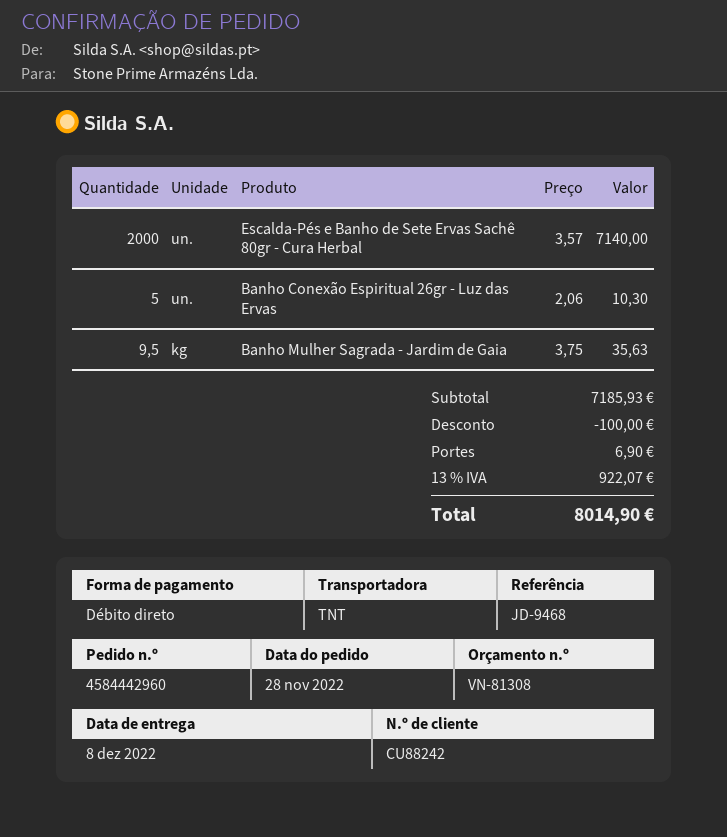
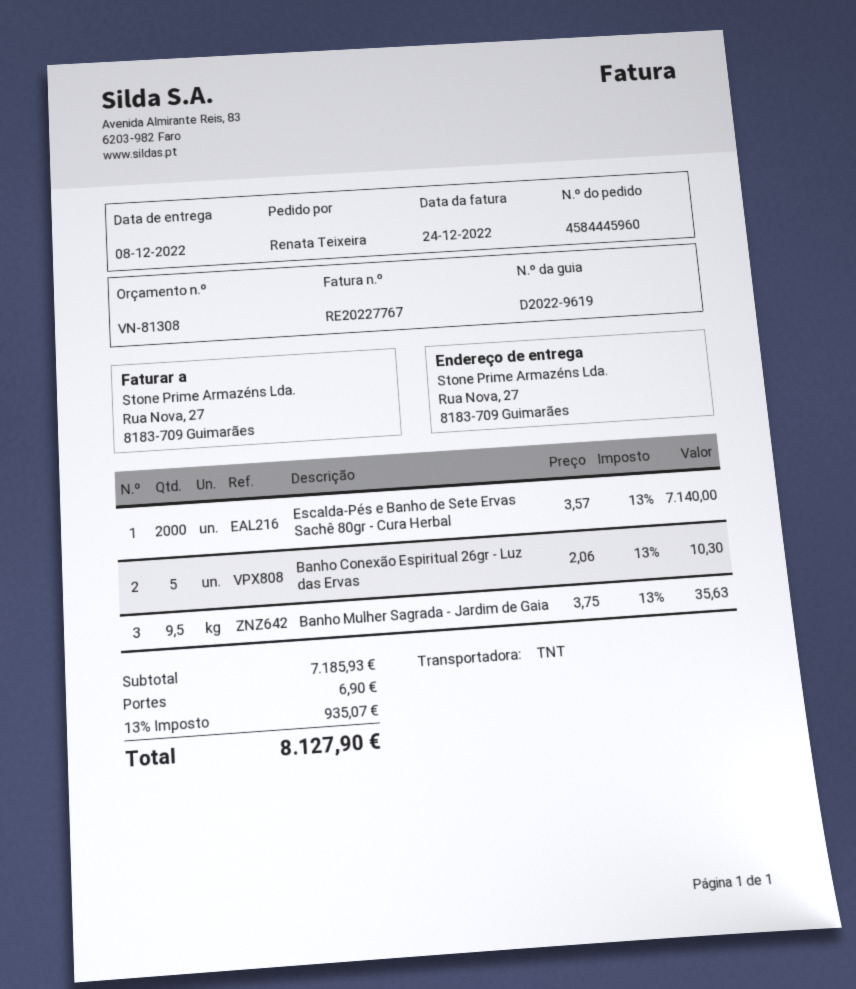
order number: 4584442960 -> 4584445960
discount: 100.00 -> none
tax: 13% = 922.07 -> 13% = 935.07
total: 8014.90 -> 8127.90

